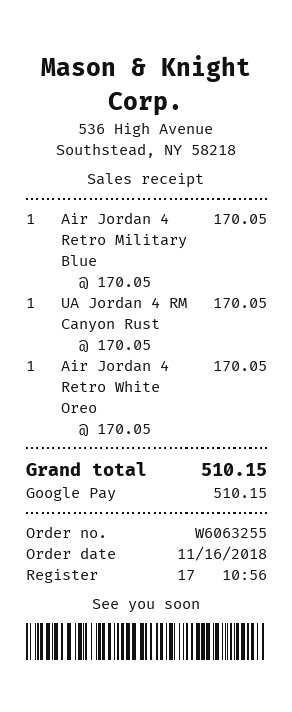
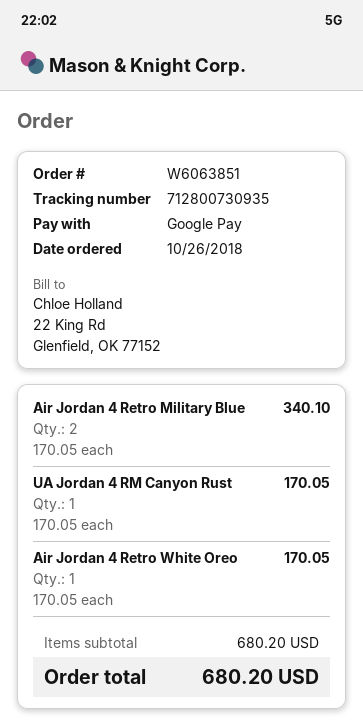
order number: W6063255 -> W6063851
order date: 2018-11-16 -> 2018-10-26
Air Jordan 4 Retro Military Blue: 1 x 170.05 = 170.05 -> 2 x 170.05 = 340.10
total: 510.15 -> 680.20

